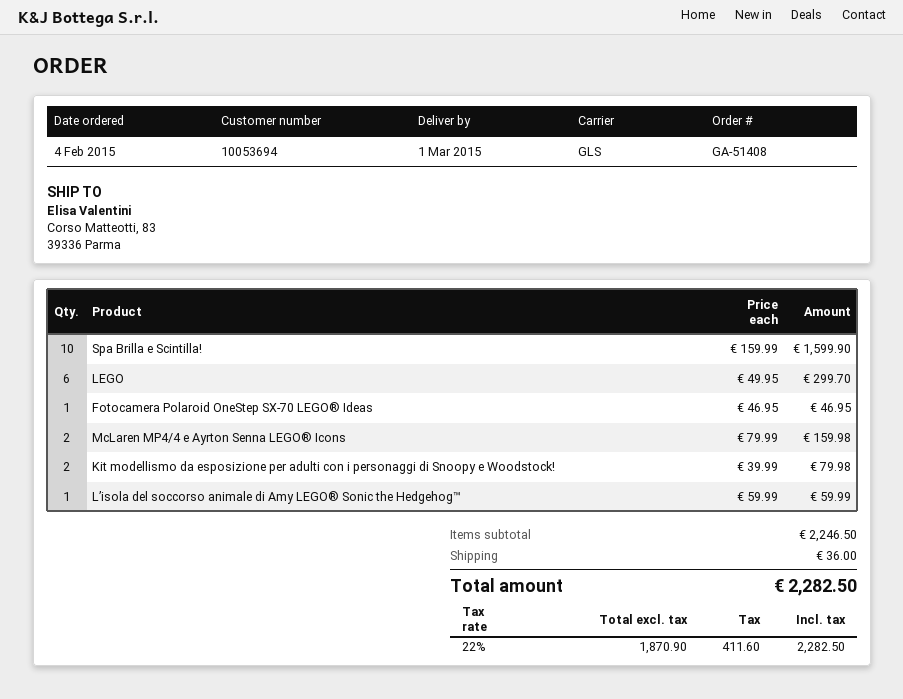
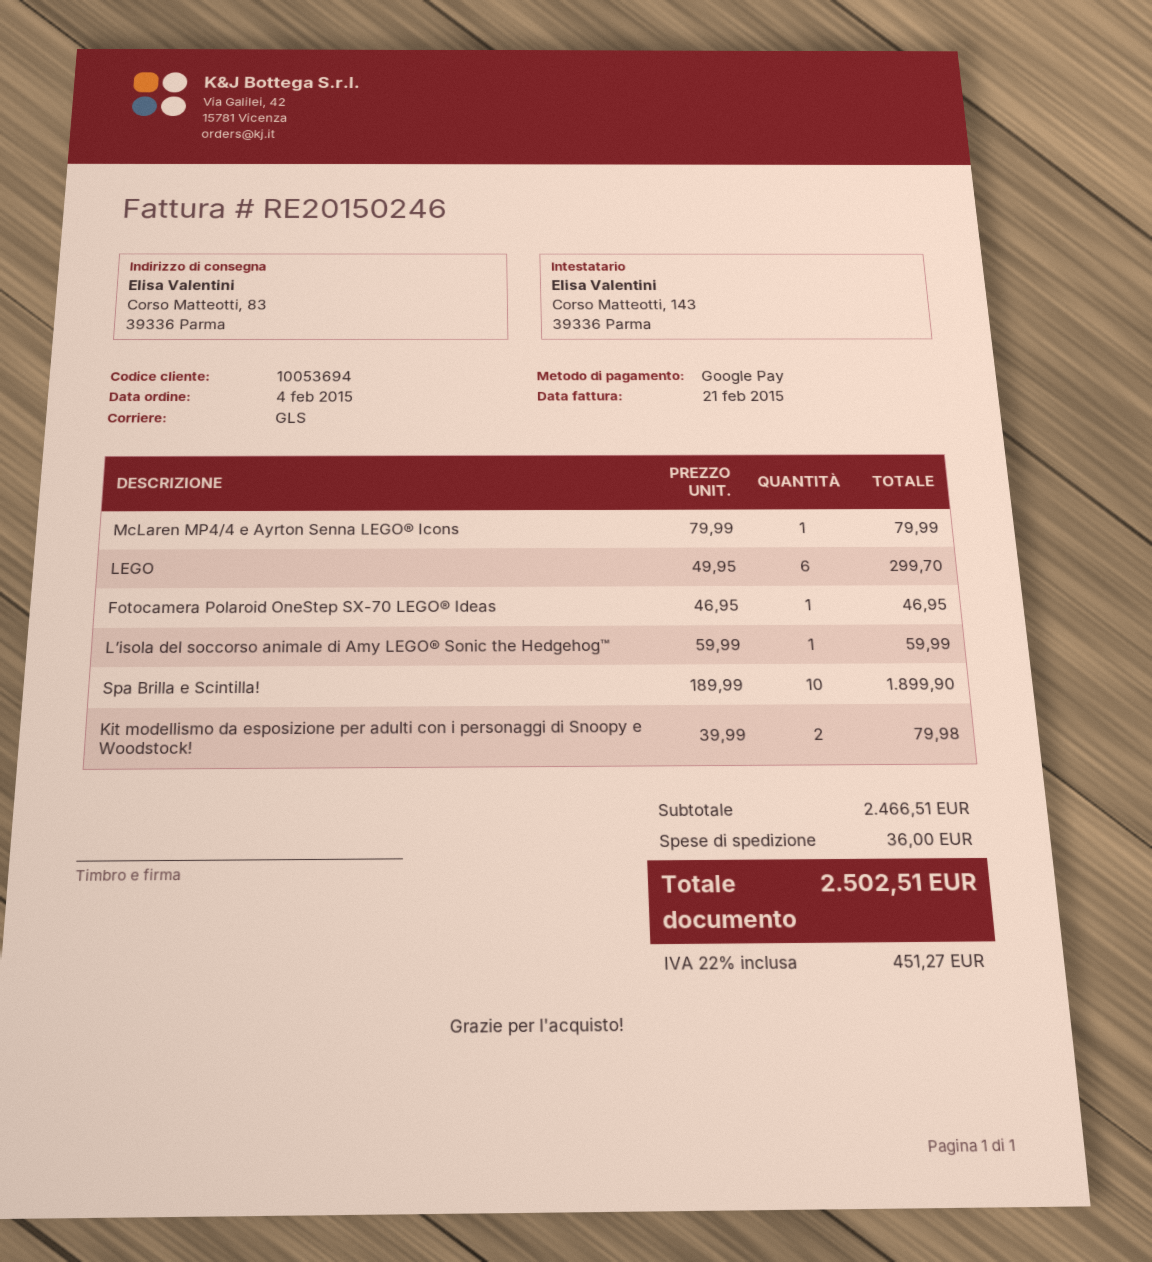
Spa Brilla e Scintilla!: 10 x 159.99 = 1599.90 -> 10 x 189.99 = 1899.90
McLaren MP4/4 e Ayrton Senna LEGO® Icons: 2 x 79.99 = 159.98 -> 1 x 79.99 = 79.99
subtotal: 2246.50 -> 2466.51
tax: 22% = 411.60 -> 22% = 451.27
total: 2282.50 -> 2502.51

